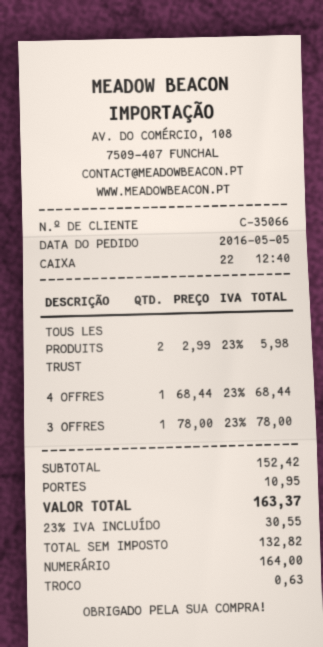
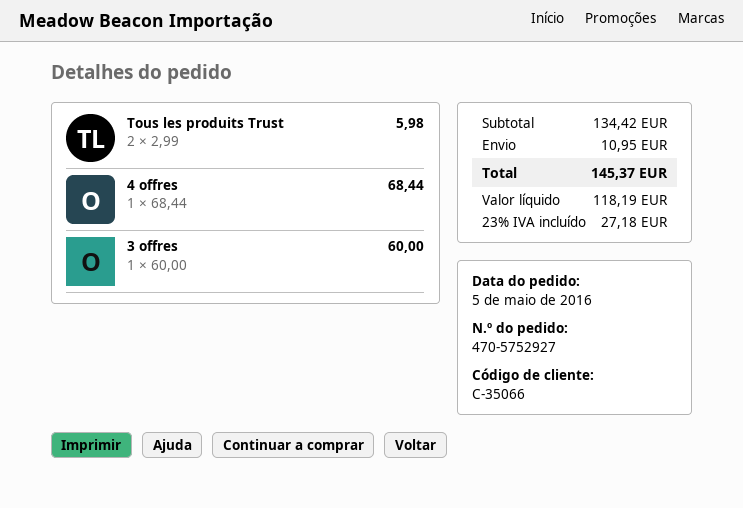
3 OFFRES: 1 x 78.00 = 78.00 -> 1 x 60.00 = 60.00
subtotal: 152.42 -> 134.42
net: 132.82 -> 118.19
tax: 23% = 30.55 -> 23% = 27.18
total: 163.37 -> 145.37

